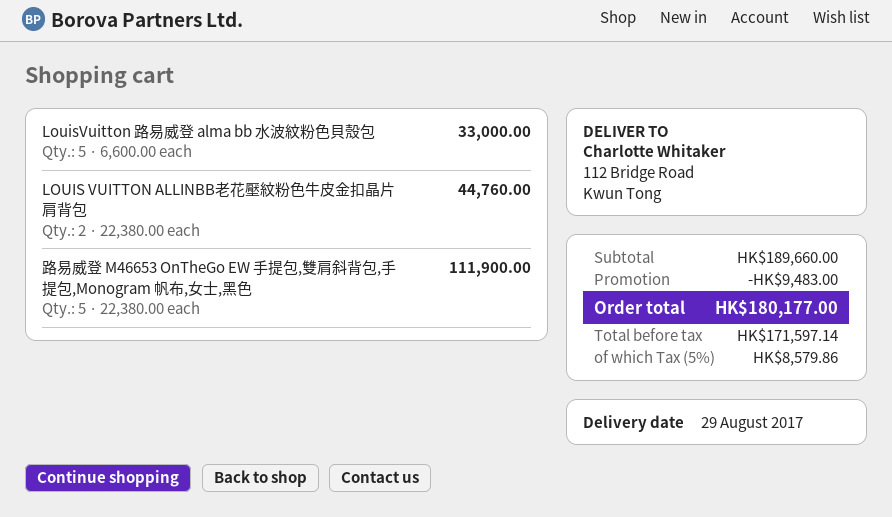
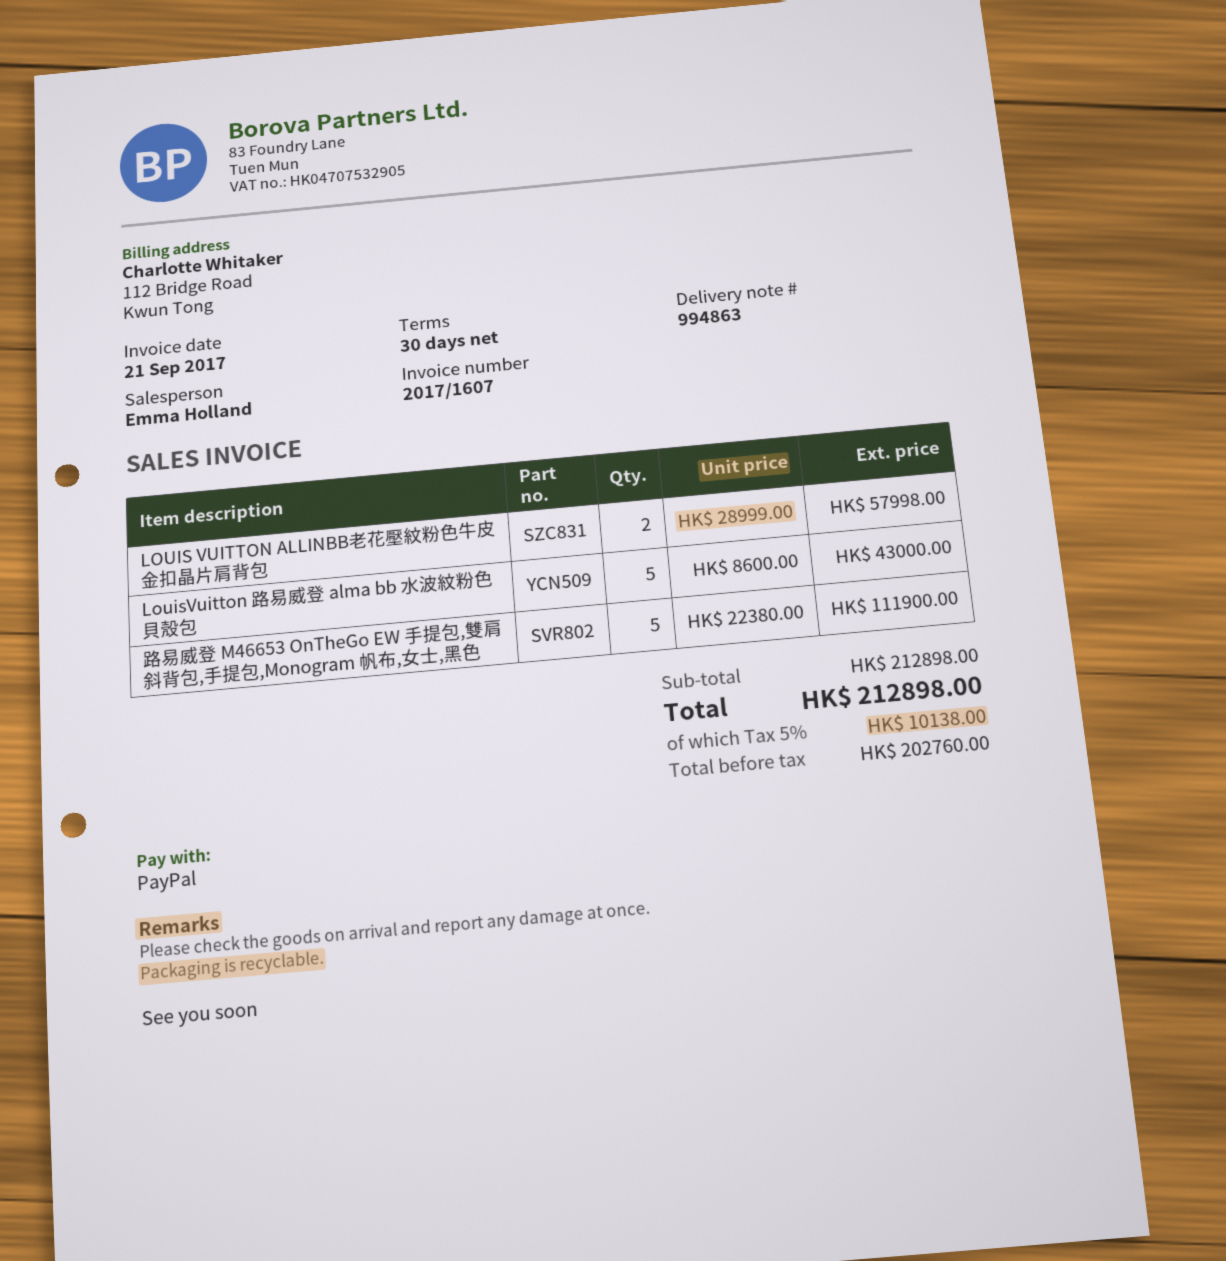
LouisVuitton 路易威登 alma bb 水波紋粉色貝殼包: 5 x 6600.00 = 33000.00 -> 5 x 8600.00 = 43000.00
LOUIS VUITTON ALLINBB老花壓紋粉色牛皮金扣晶片肩背包: 2 x 22380.00 = 44760.00 -> 2 x 28999.00 = 57998.00
subtotal: 189660.00 -> 212898.00
discount: 9483.00 -> none
net: 171597.14 -> 202760.00
tax: 5% = 8579.86 -> 5% = 10138.00
total: 180177.00 -> 212898.00

